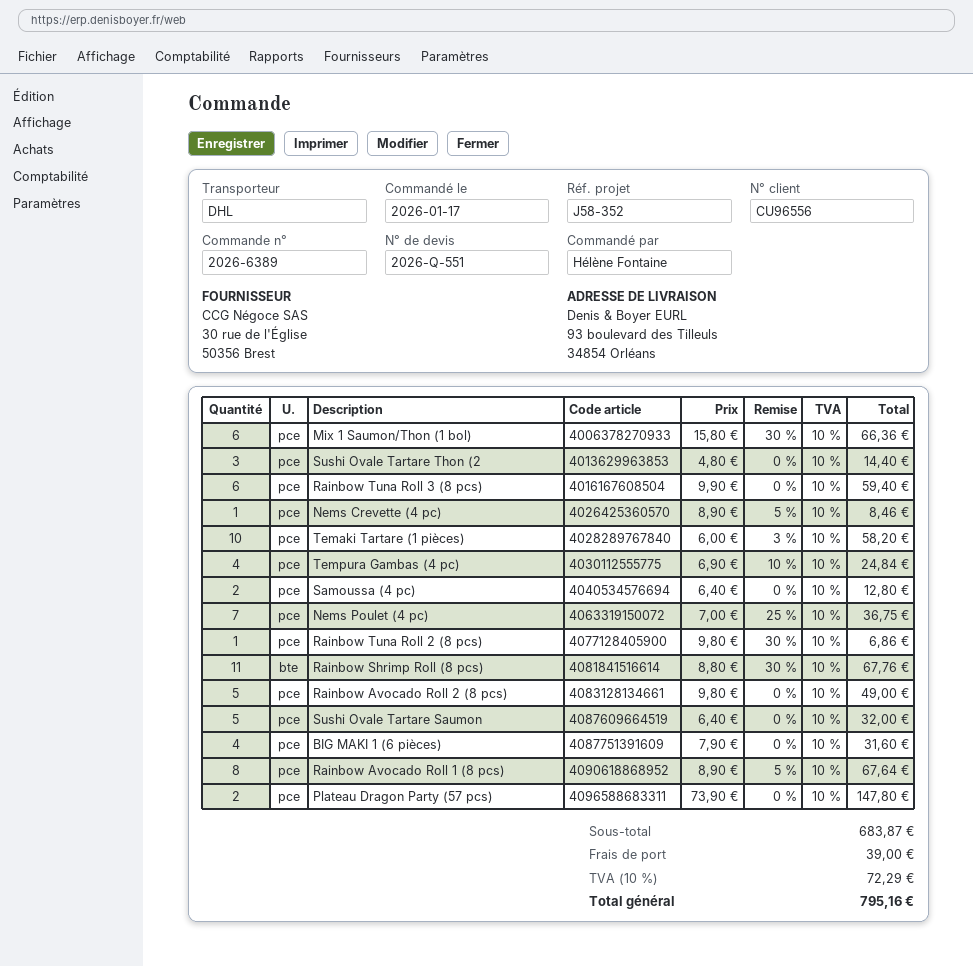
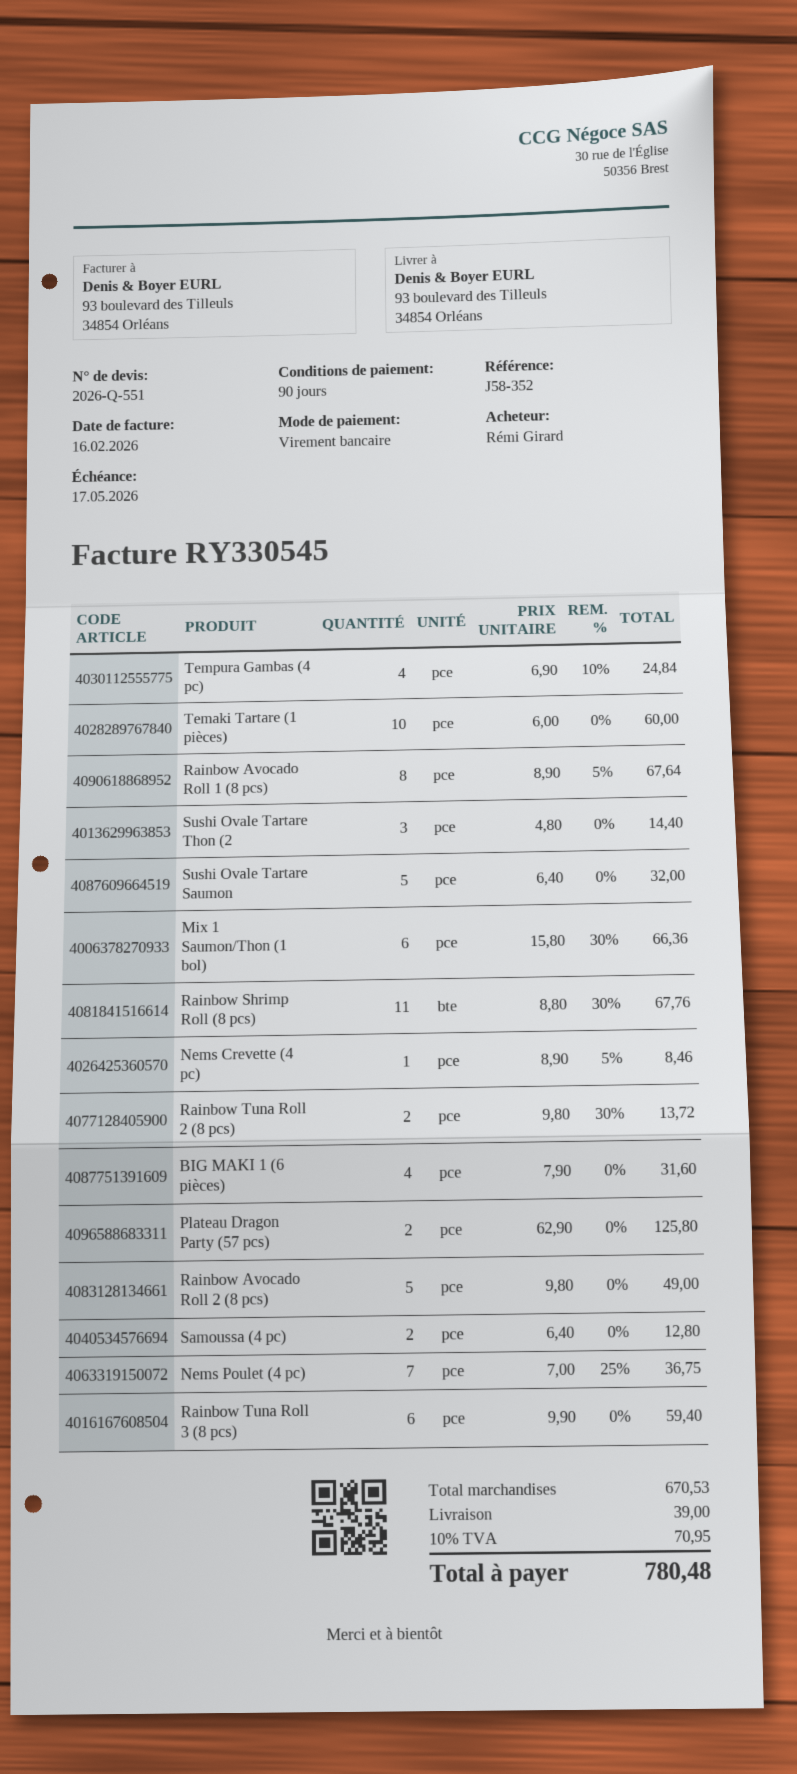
ordered by: Hélène Fontaine -> Rémi Girard
Temaki Tartare (1 pièces): 10 x 6.00 - 3% = 58.20 -> 10 x 6.00 = 60.00
Rainbow Tuna Roll 2 (8 pcs): 1 x 9.80 - 30% = 6.86 -> 2 x 9.80 - 30% = 13.72
Plateau Dragon Party (57 pcs): 2 x 73.90 = 147.80 -> 2 x 62.90 = 125.80
subtotal: 683.87 -> 670.53
tax: 10% = 72.29 -> 10% = 70.95
total: 795.16 -> 780.48

